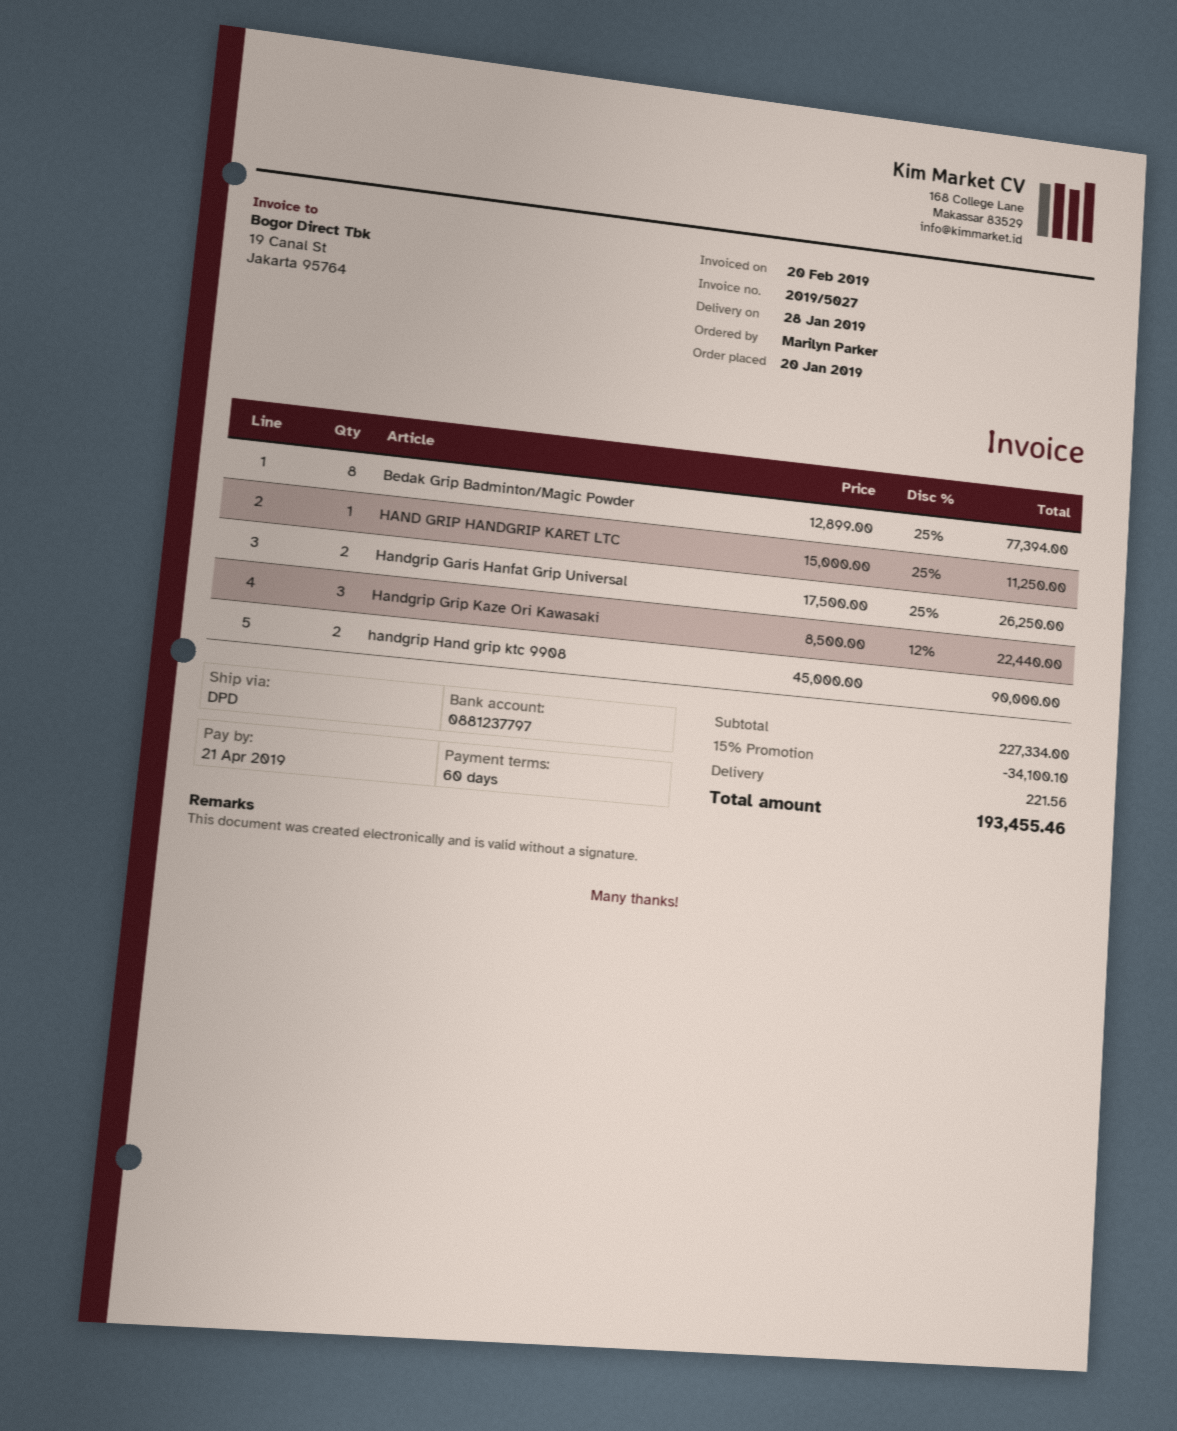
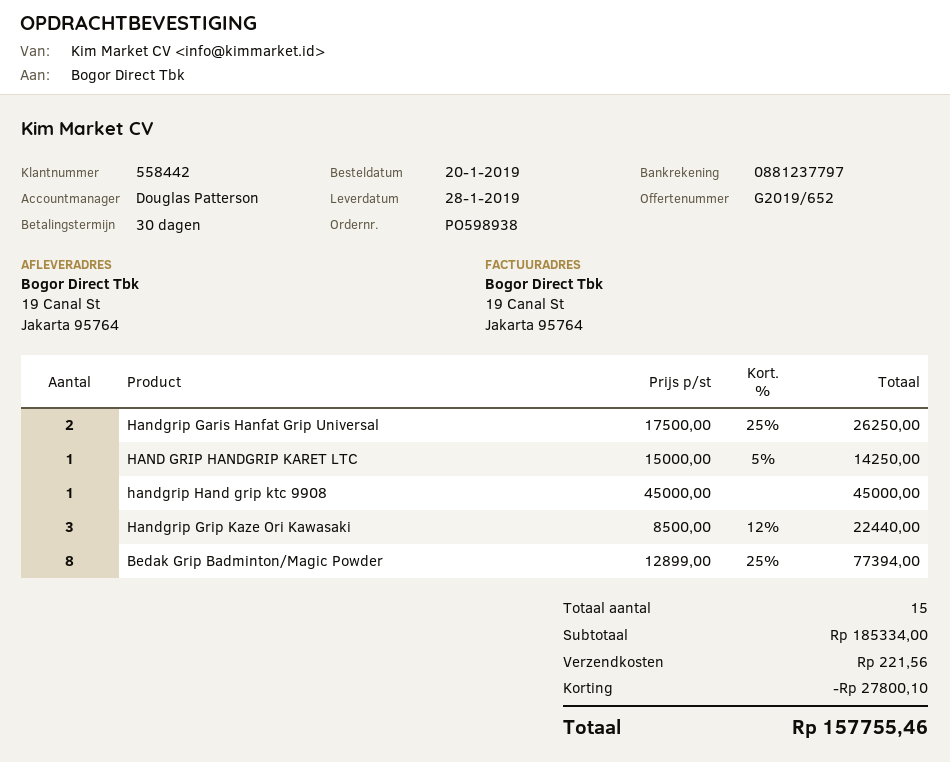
payment terms: 60 days -> 30 days
HAND GRIP HANDGRIP KARET LTC: 1 x 15000.00 - 25% = 11250.00 -> 1 x 15000.00 - 5% = 14250.00
handgrip Hand grip ktc 9908: 2 x 45000.00 = 90000.00 -> 1 x 45000.00 = 45000.00
subtotal: 227334.00 -> 185334.00
discount: 34100.10 -> 27800.10
total: 193455.46 -> 157755.46

